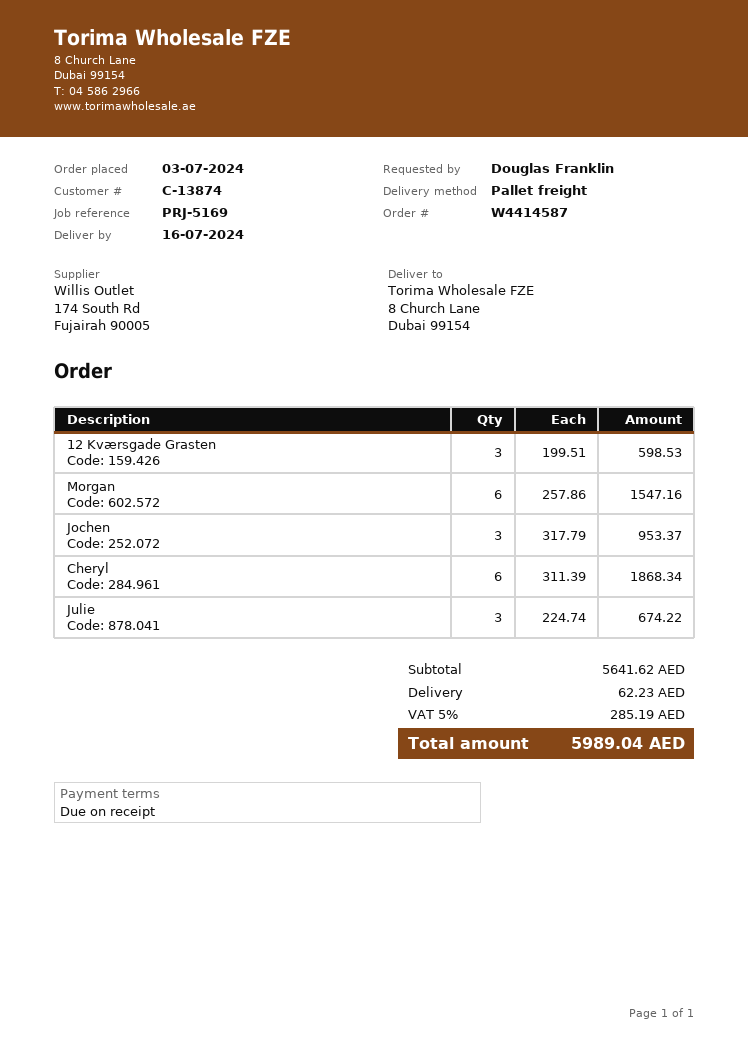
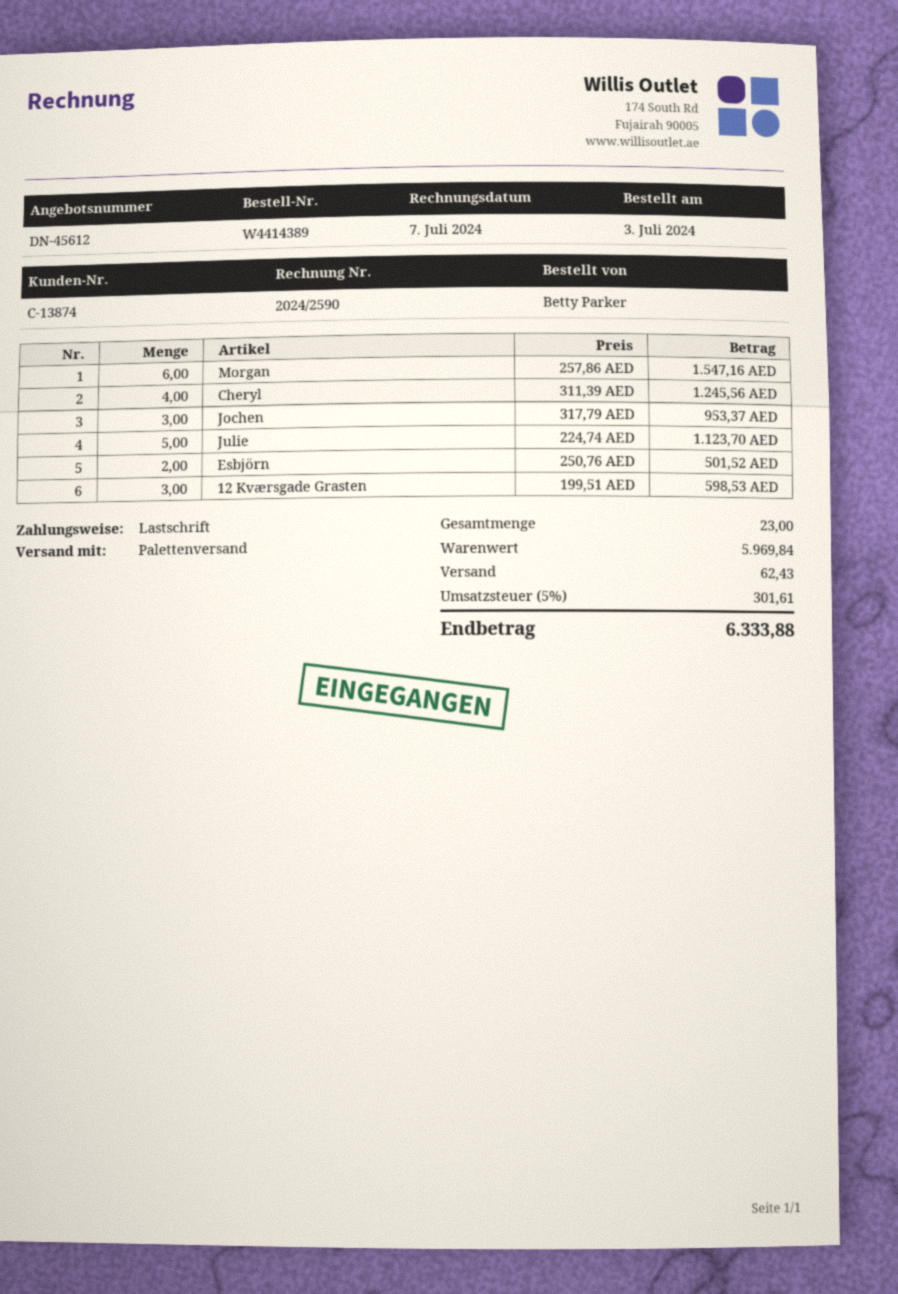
order number: W4414587 -> W4414389
ordered by: Douglas Franklin -> Betty Parker
Cheryl: 6 x 311.39 = 1868.34 -> 4 x 311.39 = 1245.56
Julie: 3 x 224.74 = 674.22 -> 5 x 224.74 = 1123.70
Esbjörn: none -> 2 x 250.76 = 501.52
subtotal: 5641.62 -> 5969.84
shipping: 62.23 -> 62.43
tax: 5% = 285.19 -> 5% = 301.61
total: 5989.04 -> 6333.88

